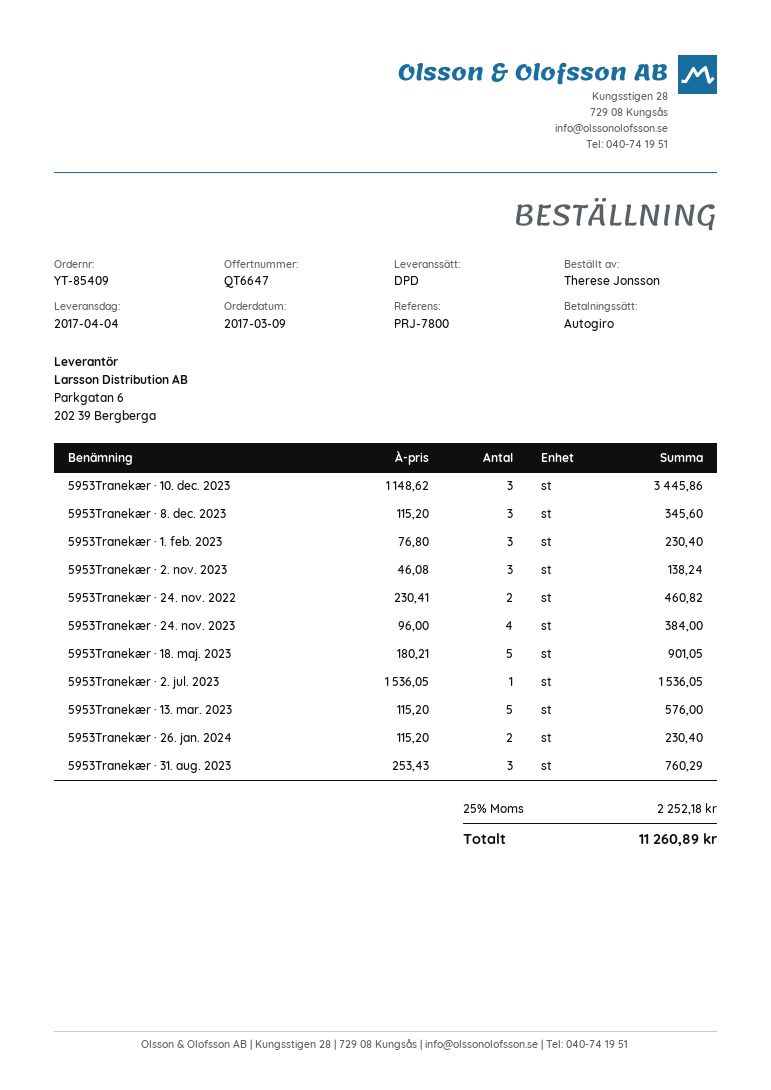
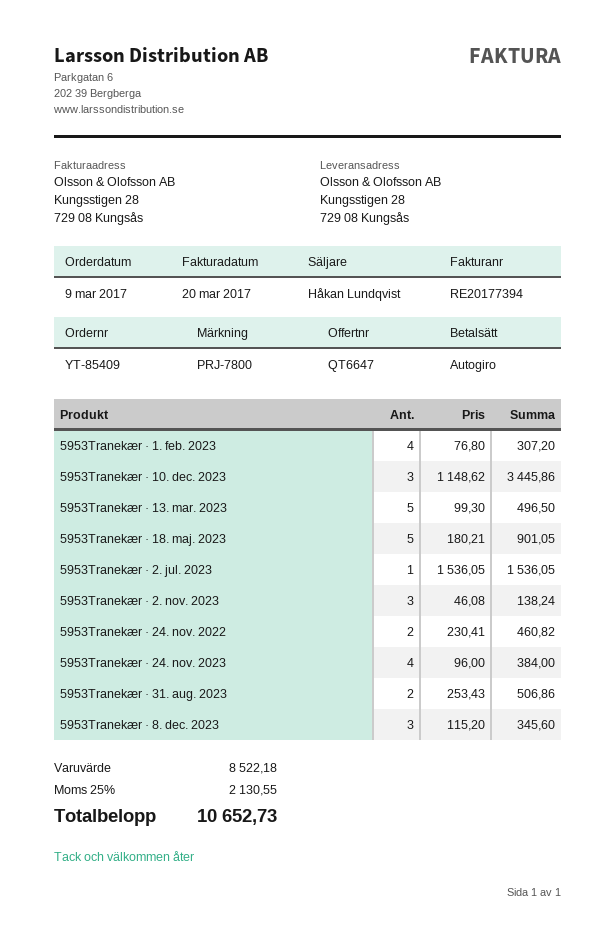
5953Tranekær · 1. feb. 2023: 3 x 76.80 = 230.40 -> 4 x 76.80 = 307.20
5953Tranekær · 13. mar. 2023: 5 x 115.20 = 576.00 -> 5 x 99.30 = 496.50
5953Tranekær · 26. jan. 2024: 2 x 115.20 = 230.40 -> none
5953Tranekær · 31. aug. 2023: 3 x 253.43 = 760.29 -> 2 x 253.43 = 506.86
tax: 25% = 2252.18 -> 25% = 2130.55
total: 11260.89 -> 10652.73

